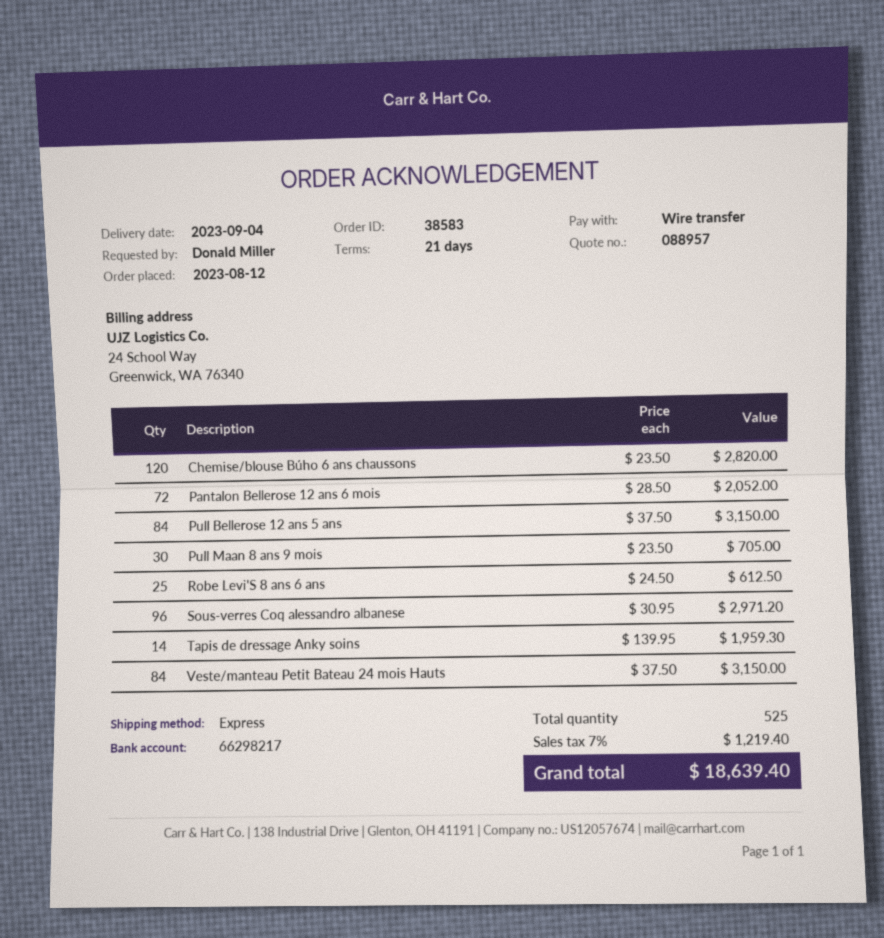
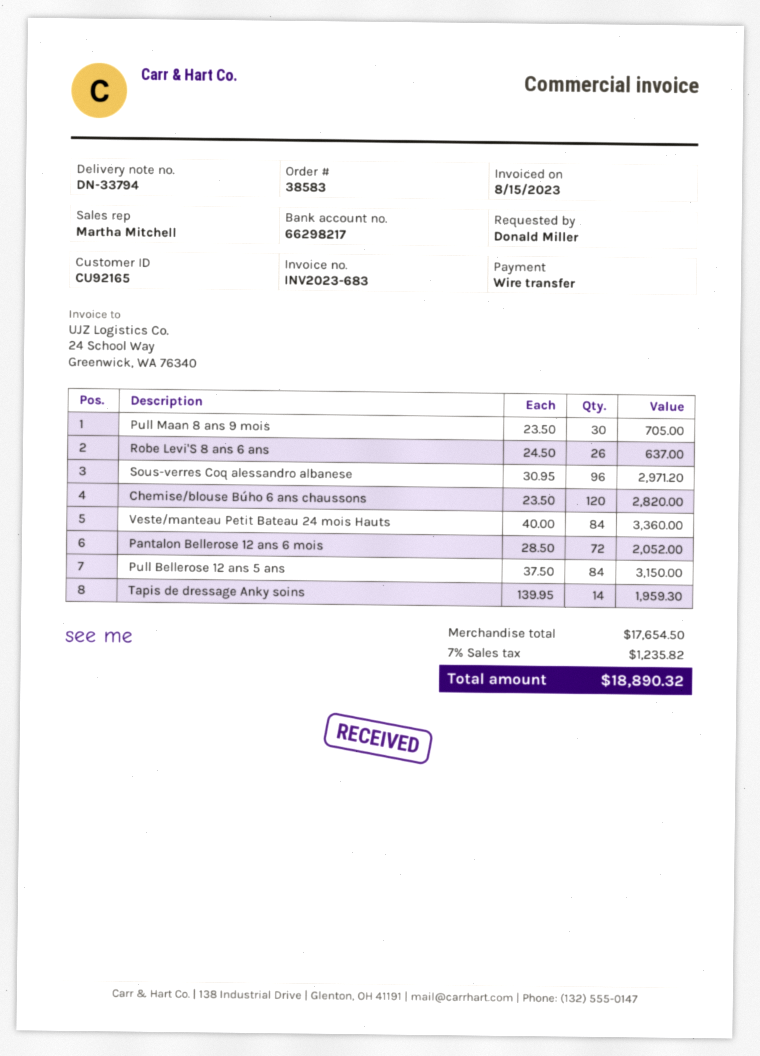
Robe Levi'S 8 ans 6 ans: 25 x 24.50 = 612.50 -> 26 x 24.50 = 637.00
Veste/manteau Petit Bateau 24 mois Hauts: 84 x 37.50 = 3150.00 -> 84 x 40.00 = 3360.00
tax: 7% = 1219.40 -> 7% = 1235.82
total: 18639.40 -> 18890.32

